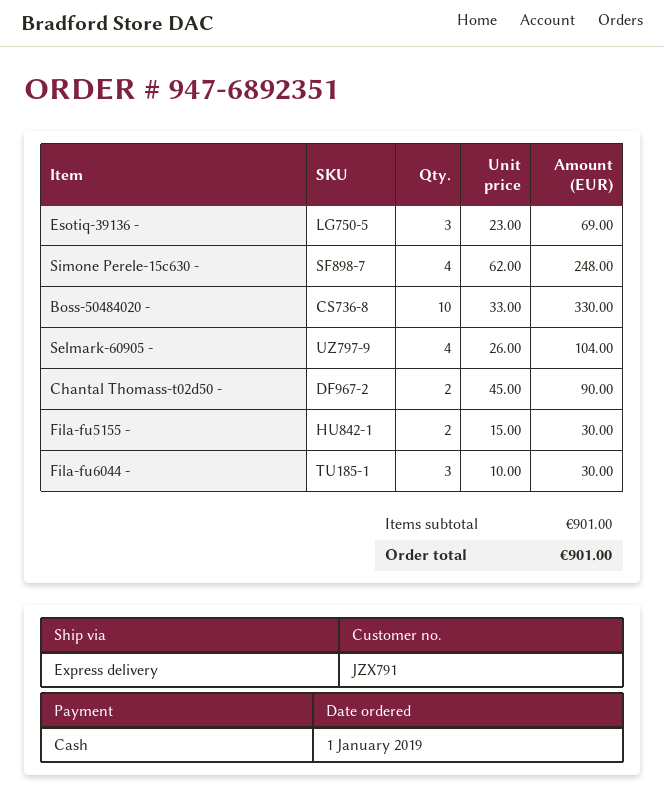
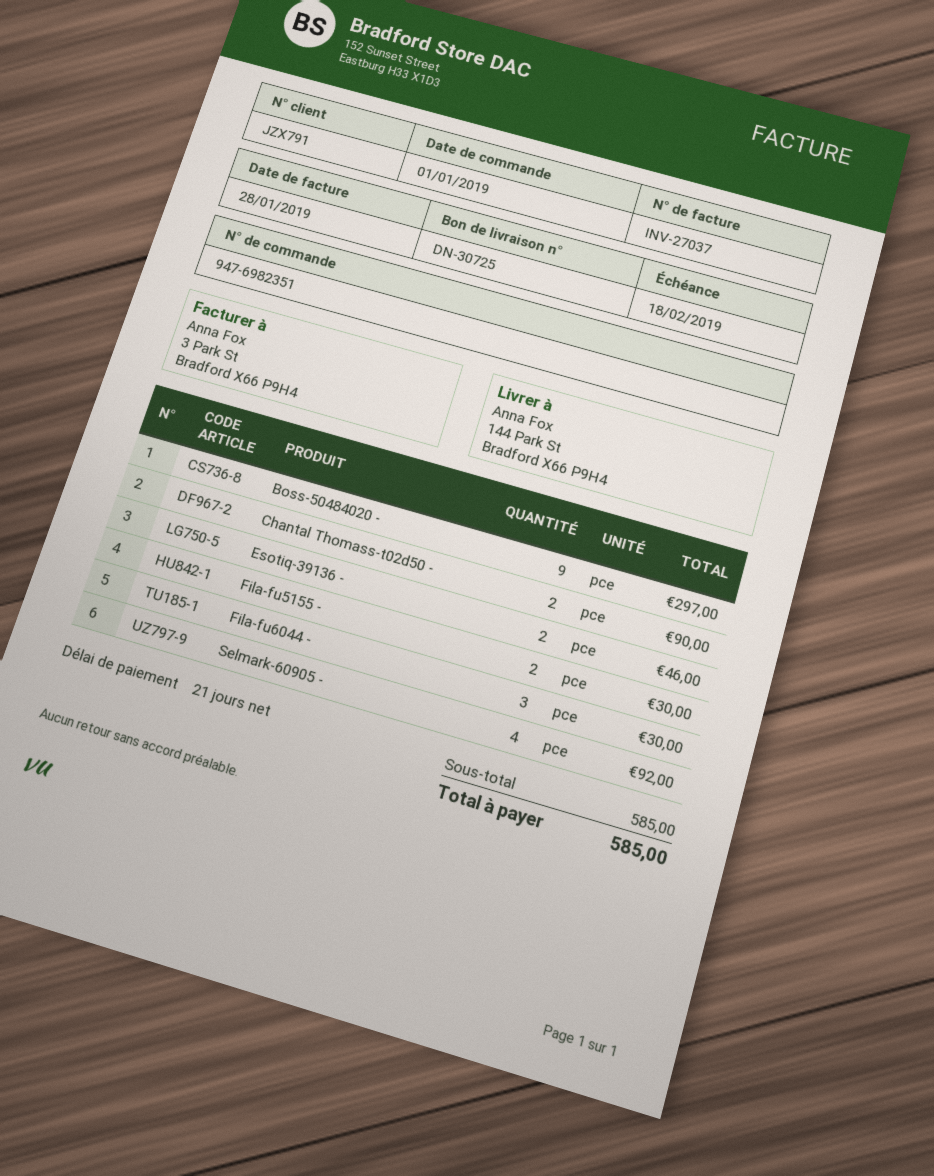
order number: 947-6892351 -> 947-6982351
Esotiq-39136 -: 3 for 69.00 -> 2 for 46.00
Simone Perele-15c630 -: 4 for 248.00 -> none
Boss-50484020 -: 10 for 330.00 -> 9 for 297.00
Selmark-60905 -: 4 for 104.00 -> 4 for 92.00
subtotal: 901.00 -> 585.00
total: 901.00 -> 585.00

